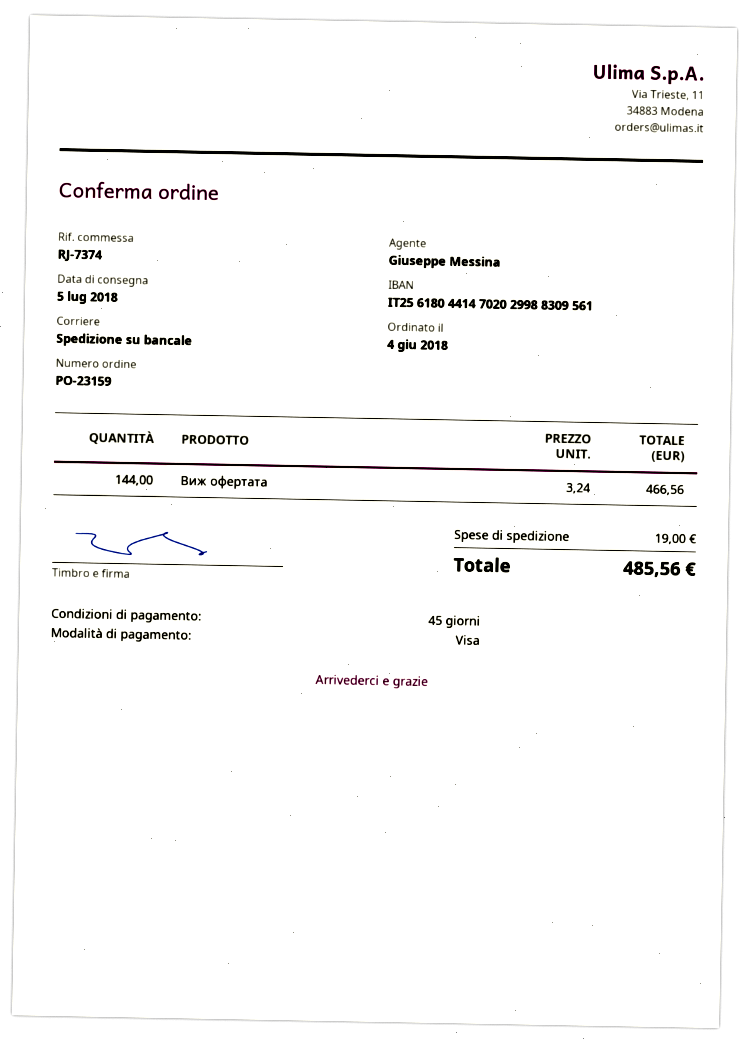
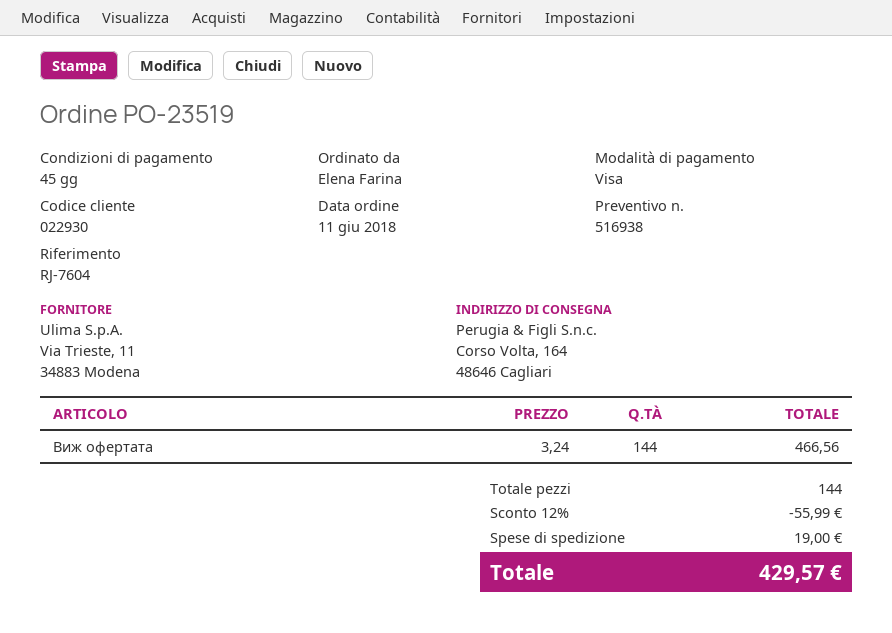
order number: PO-23159 -> PO-23519
order date: 2018-06-04 -> 2018-06-11
reference: RJ-7374 -> RJ-7604
discount: none -> 12% = 55.99
total: 485.56 -> 429.57

